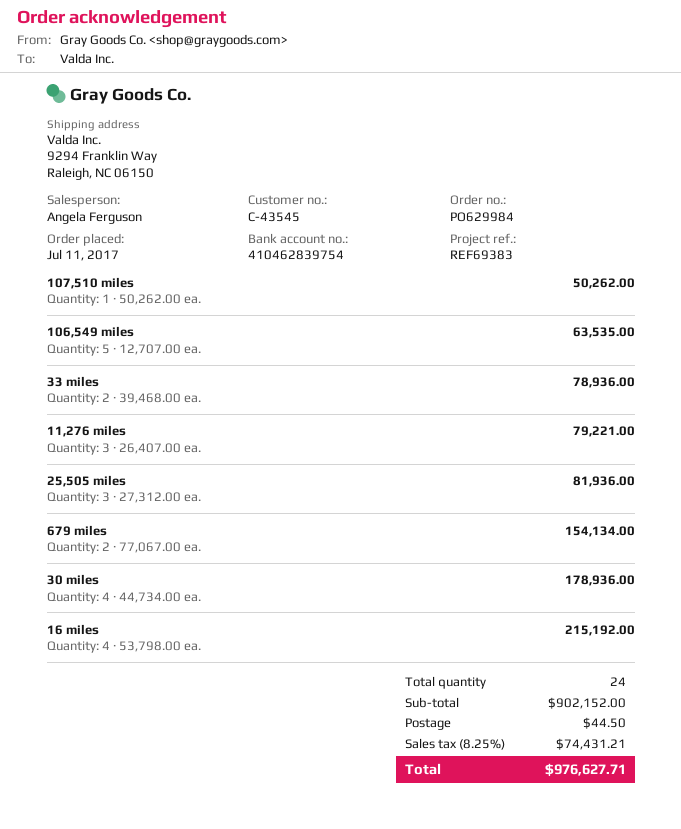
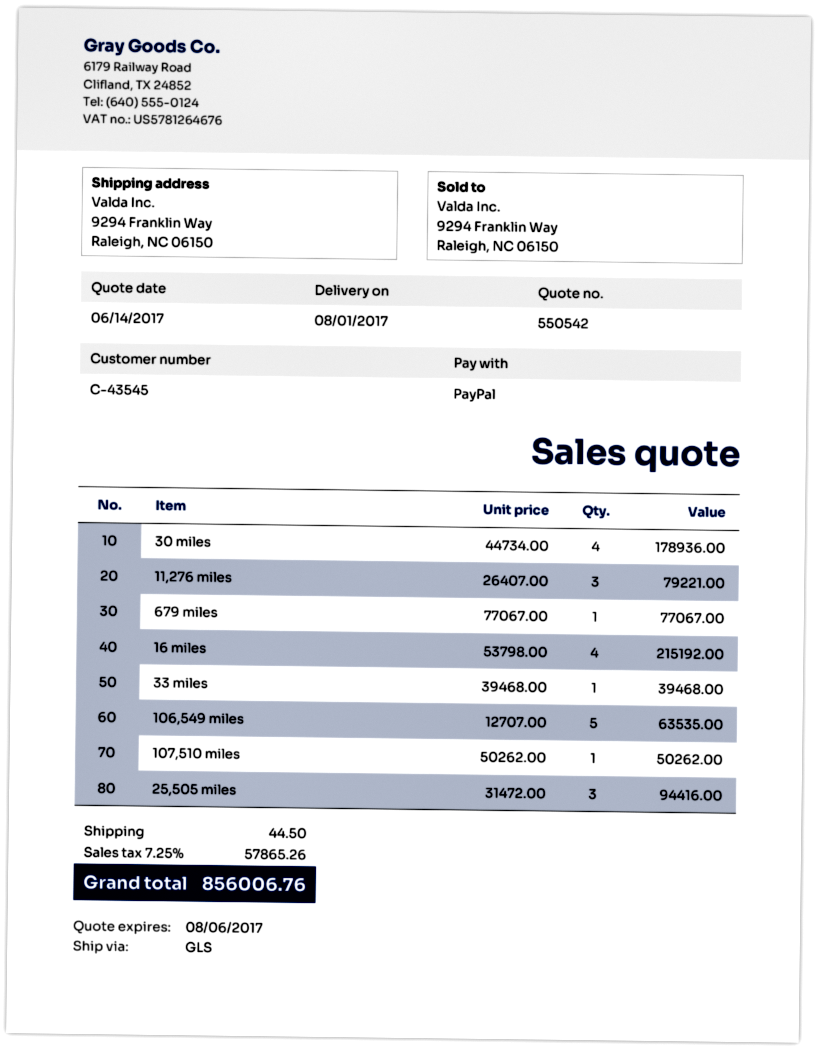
33 miles: 2 x 39468.00 = 78936.00 -> 1 x 39468.00 = 39468.00
25,505 miles: 3 x 27312.00 = 81936.00 -> 3 x 31472.00 = 94416.00
679 miles: 2 x 77067.00 = 154134.00 -> 1 x 77067.00 = 77067.00
tax: 8.25% = 74431.21 -> 7.25% = 57865.26
total: 976627.71 -> 856006.76

